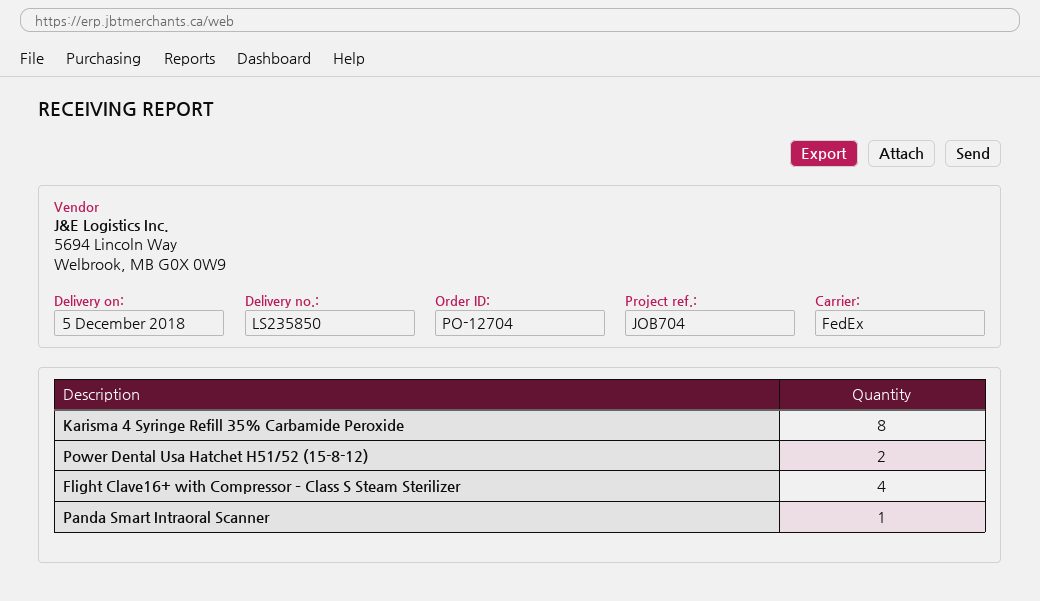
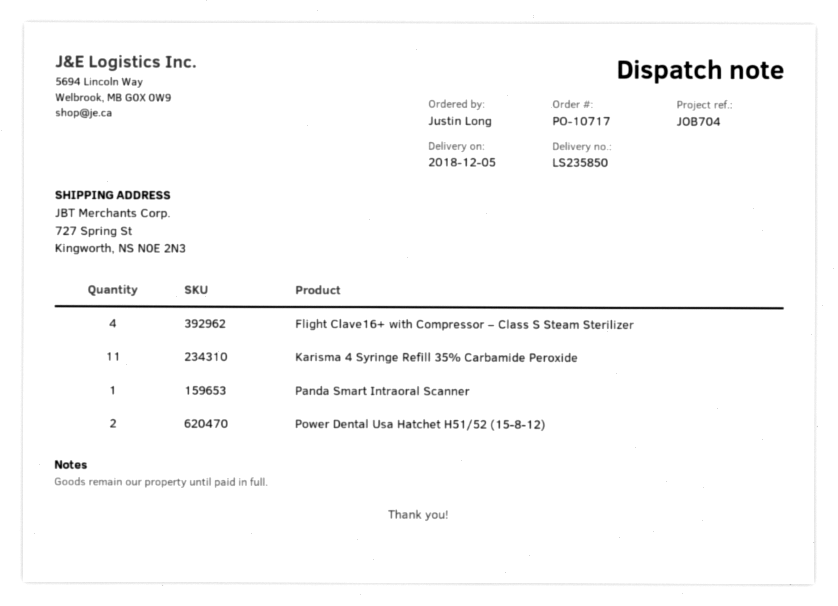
order number: PO-12704 -> PO-10717
Karisma 4 Syringe Refill 35% Carbamide Peroxide: 8 -> 11

